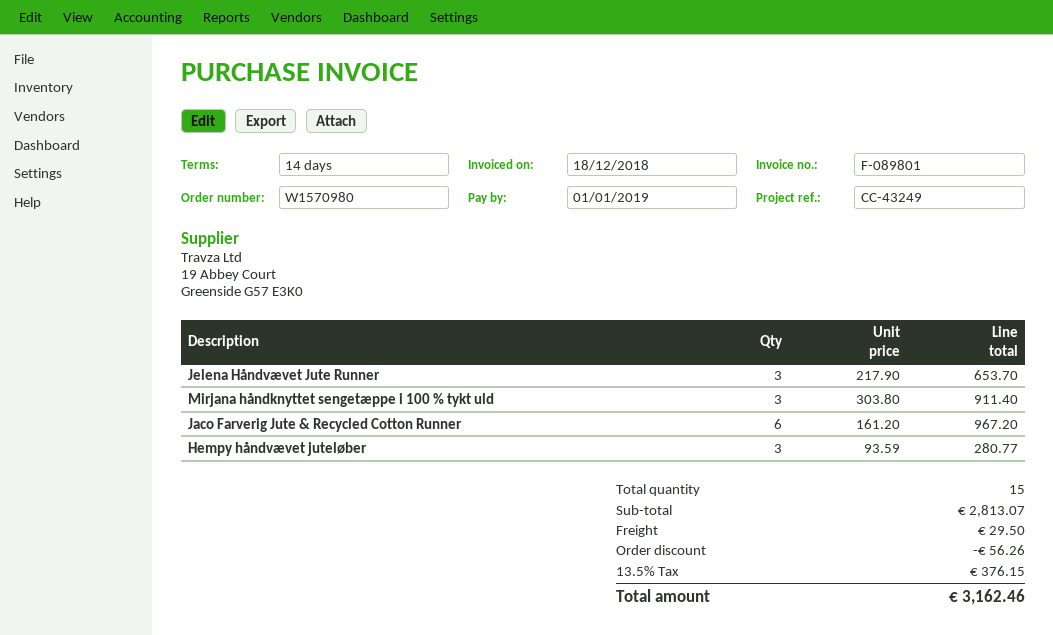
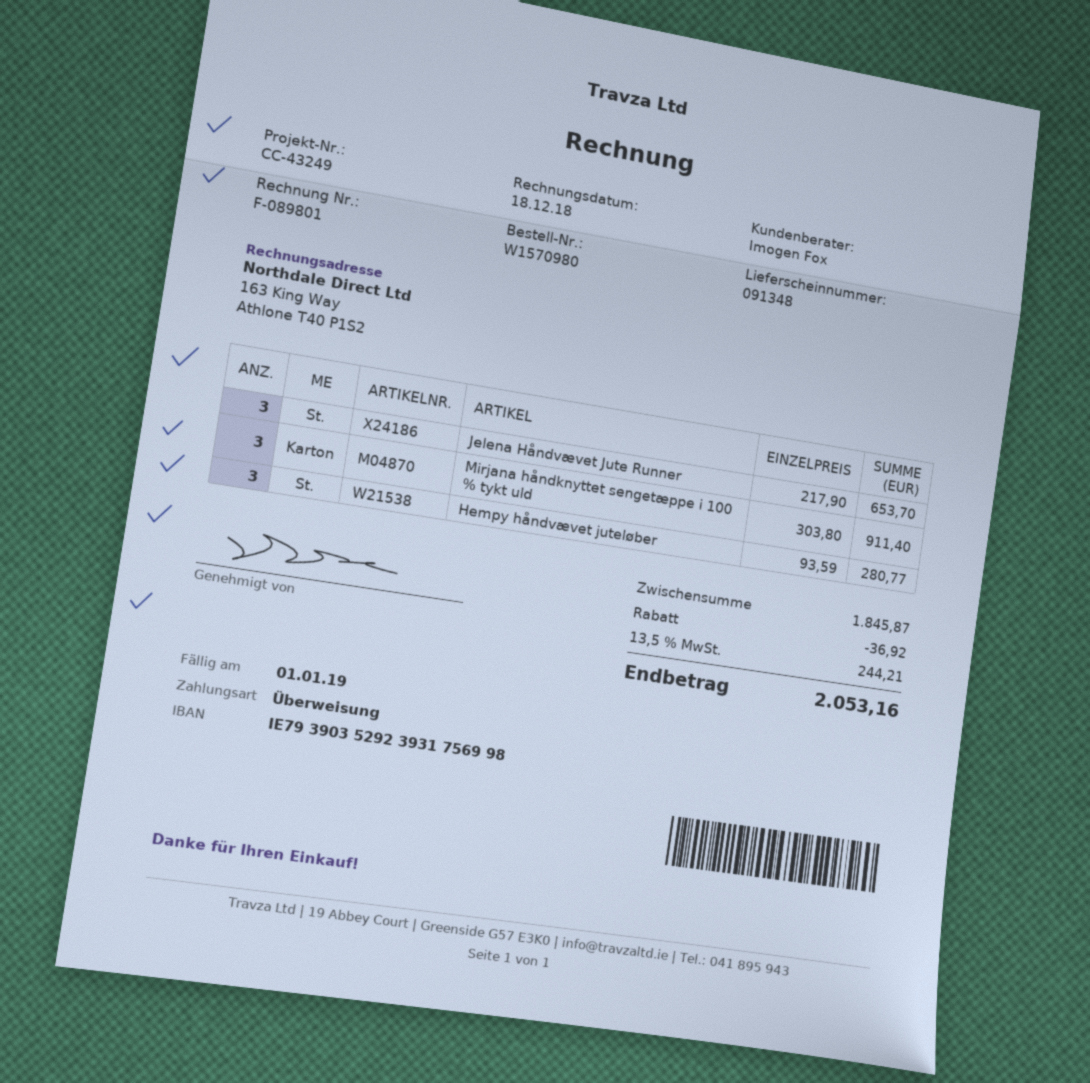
Jaco Farverig Jute & Recycled Cotton Runner: 6 x 161.20 = 967.20 -> none
subtotal: 2813.07 -> 1845.87
discount: 56.26 -> 36.92
shipping: 29.50 -> none
tax: 13.5% = 376.15 -> 13.5% = 244.21
total: 3162.46 -> 2053.16

